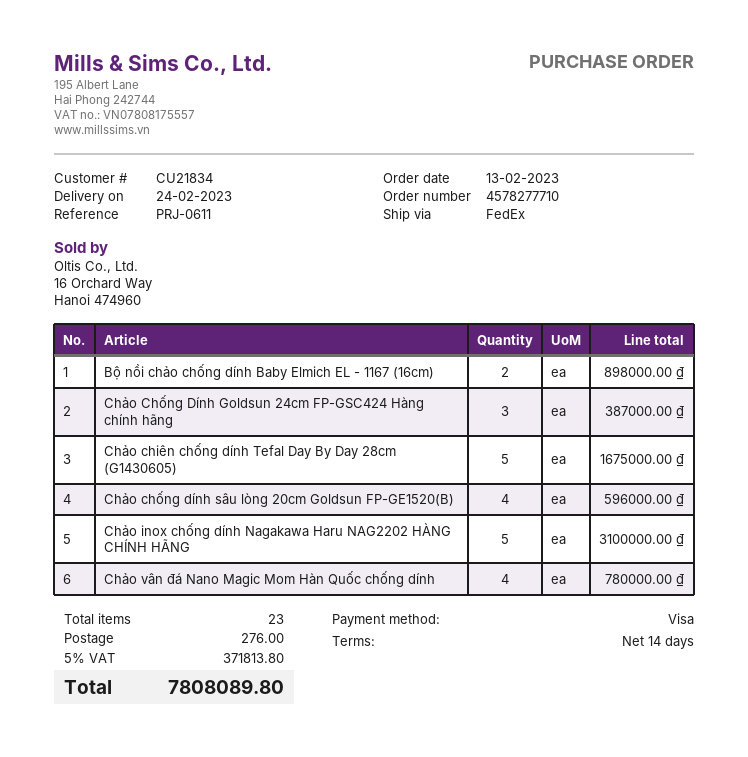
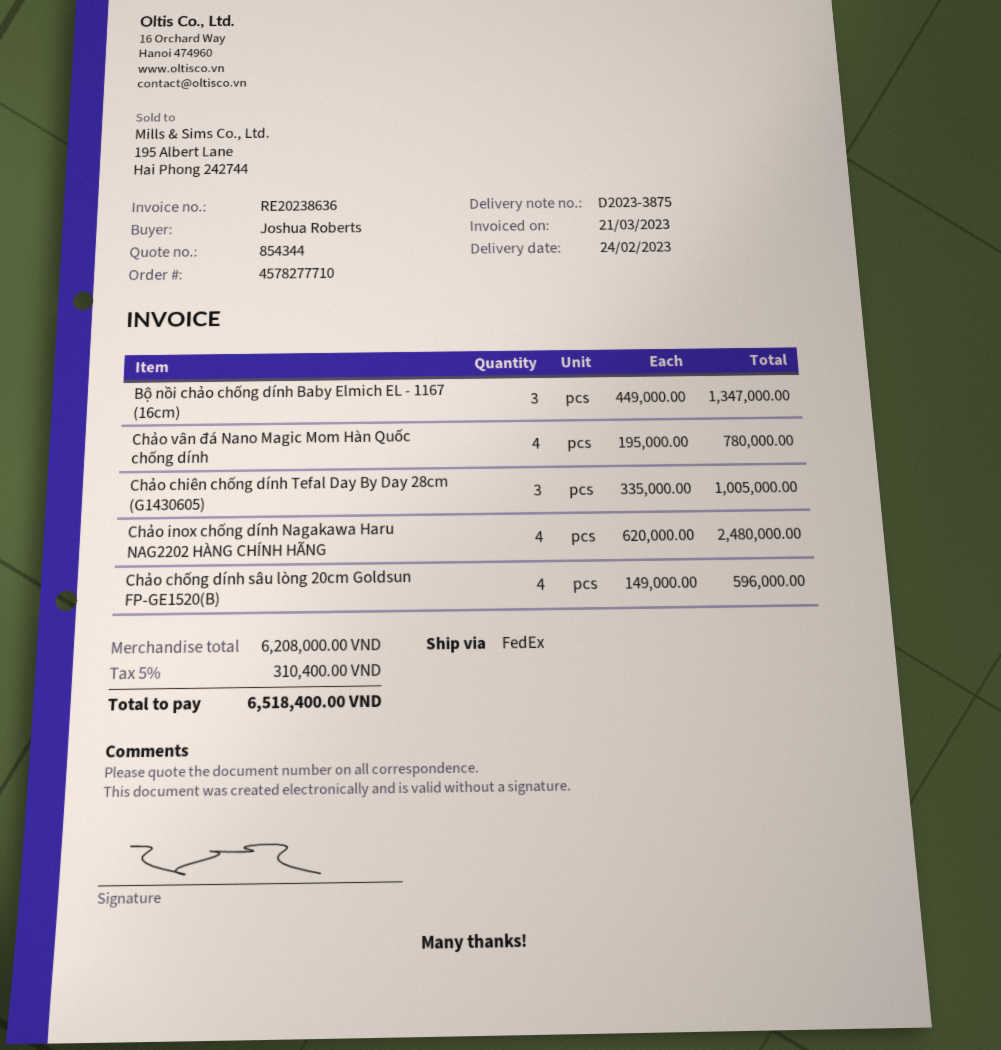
Bộ nồi chảo chống dính Baby Elmich EL - 1167 (16cm): 2 for 898000.00 -> 3 for 1347000.00
Chảo Chống Dính Goldsun 24cm FP-GSC424 Hàng chính hãng: 3 for 387000.00 -> none
Chảo chiên chống dính Tefal Day By Day 28cm (G1430605): 5 for 1675000.00 -> 3 for 1005000.00
Chảo inox chống dính Nagakawa Haru NAG2202 HÀNG CHÍNH HÃNG: 5 for 3100000.00 -> 4 for 2480000.00
shipping: 276.00 -> none
tax: 5% = 371813.80 -> 5% = 310400.00
total: 7808089.80 -> 6518400.00

